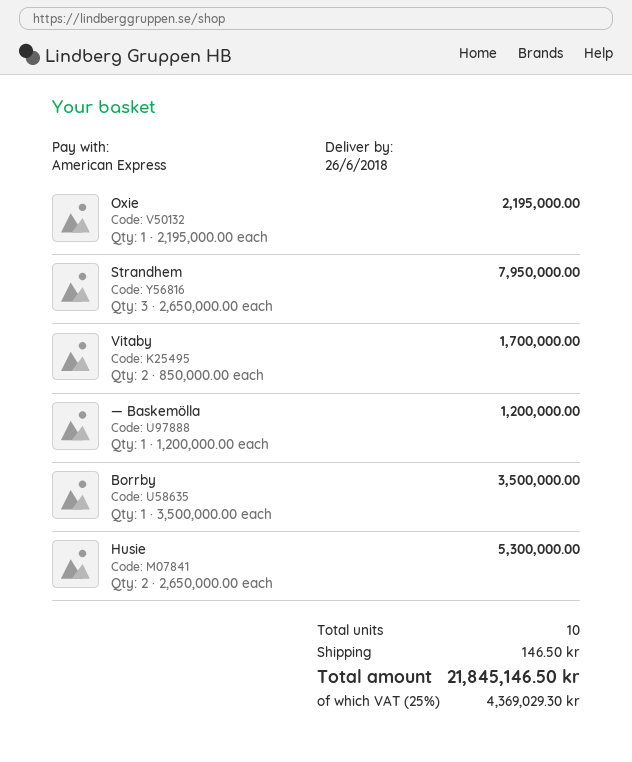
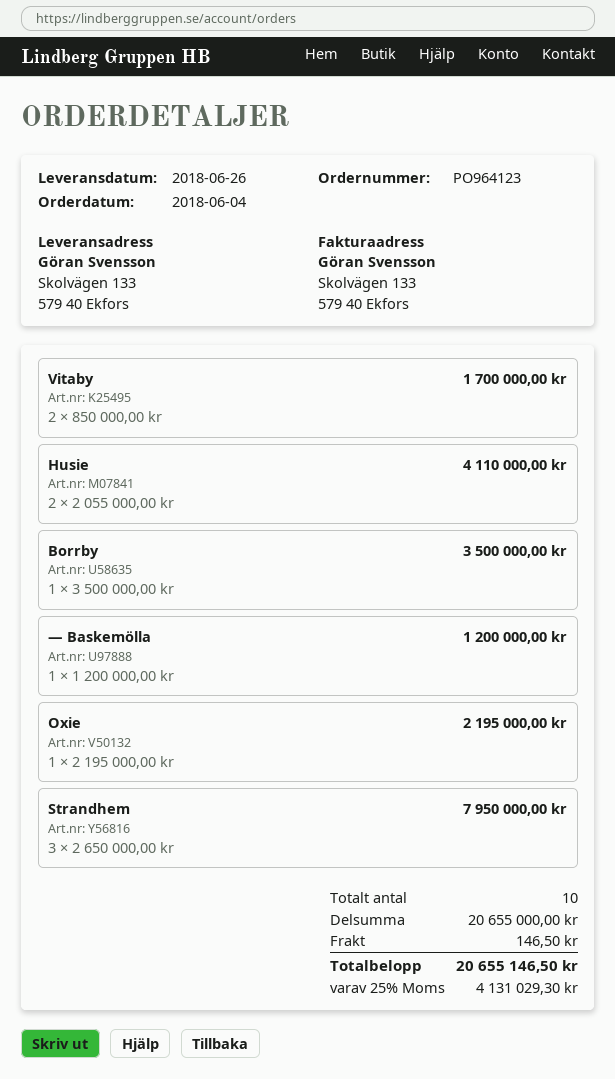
Husie: 2 x 2650000.00 = 5300000.00 -> 2 x 2055000.00 = 4110000.00
tax: 25% = 4369029.30 -> 25% = 4131029.30
total: 21845146.50 -> 20655146.50

